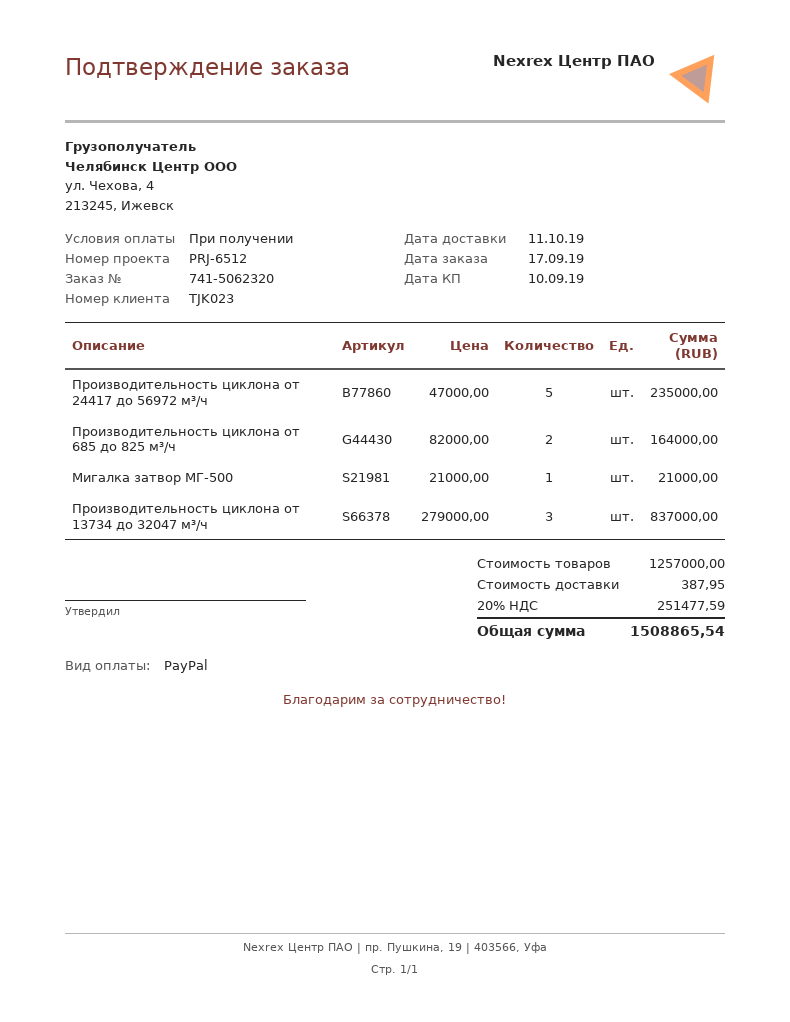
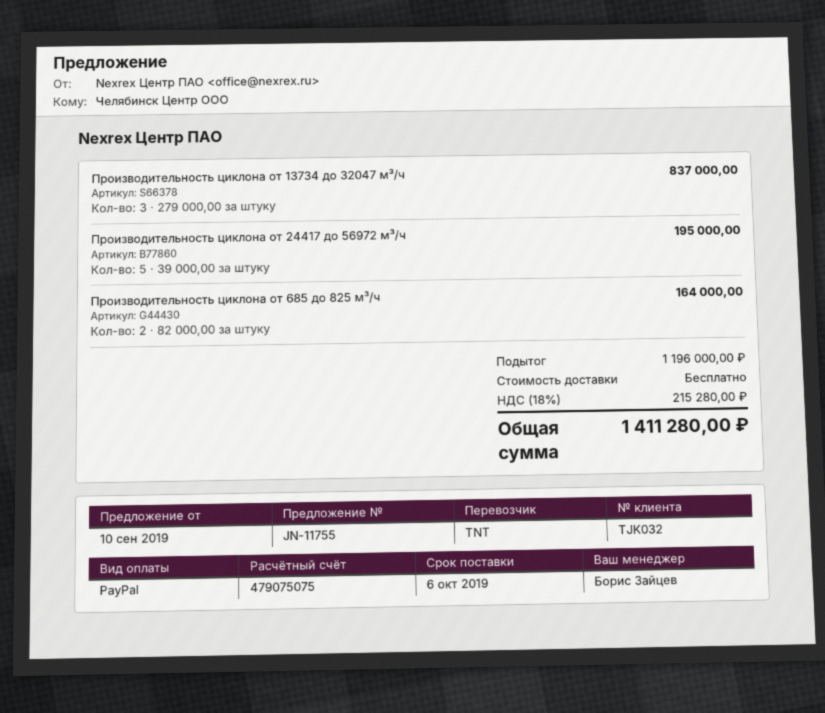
delivery date: 2019-10-11 -> 2019-10-06
customer number: TJK023 -> TJK032
Производительность циклона от 24417 до 56972 м³/ч: 5 x 47000.00 = 235000.00 -> 5 x 39000.00 = 195000.00
Мигалка затвор МГ-500: 1 x 21000.00 = 21000.00 -> none
subtotal: 1257000.00 -> 1196000.00
shipping: 387.95 -> 0.00
tax: 20% = 251477.59 -> 18% = 215280.00
total: 1508865.54 -> 1411280.00

